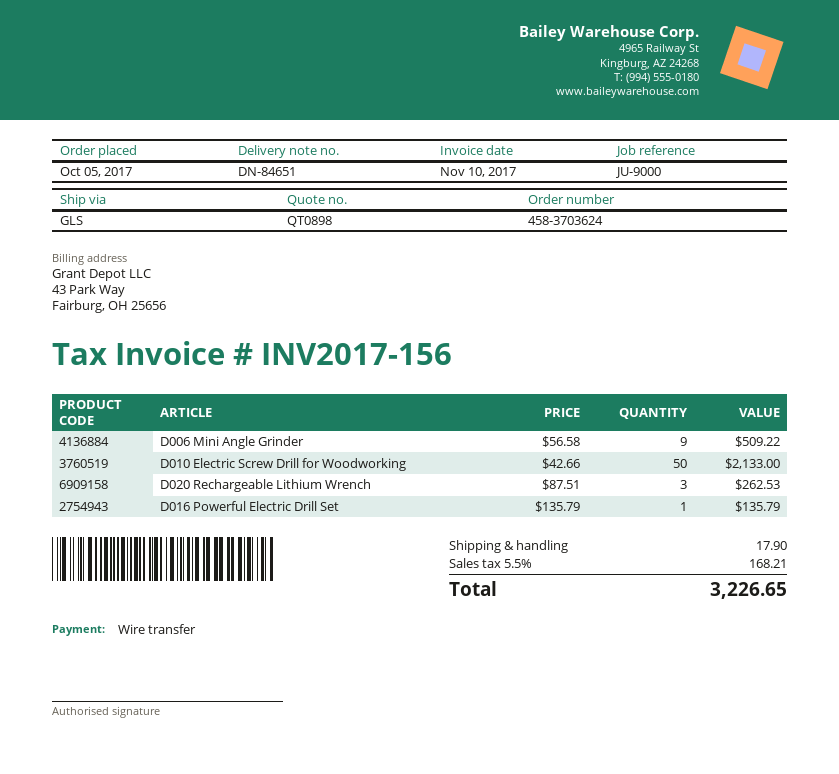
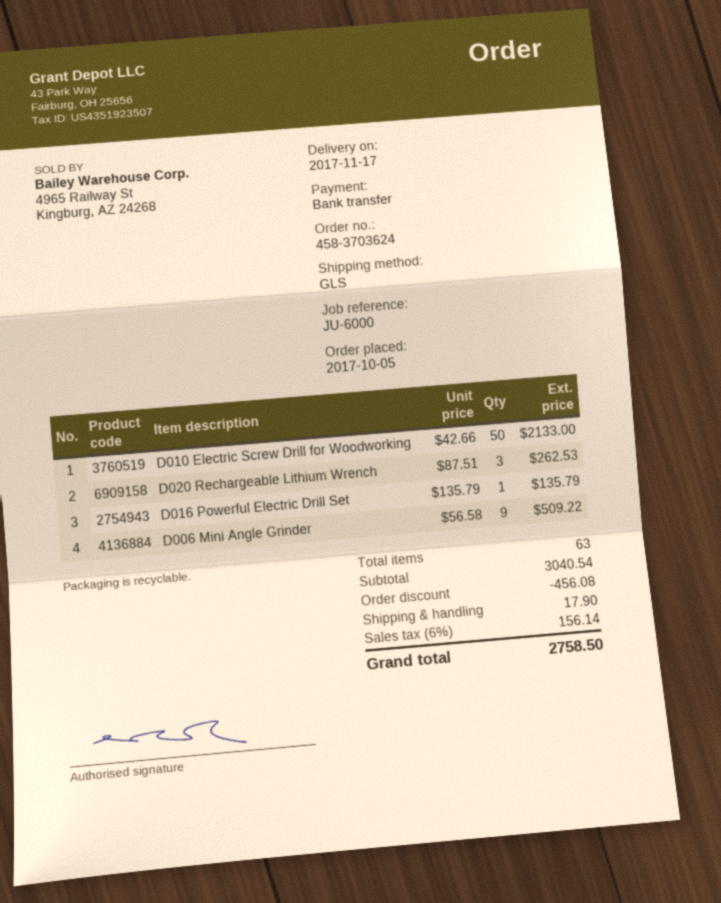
reference: JU-9000 -> JU-6000
discount: none -> 456.08
tax: 5.5% = 168.21 -> 6% = 156.14
total: 3226.65 -> 2758.50

